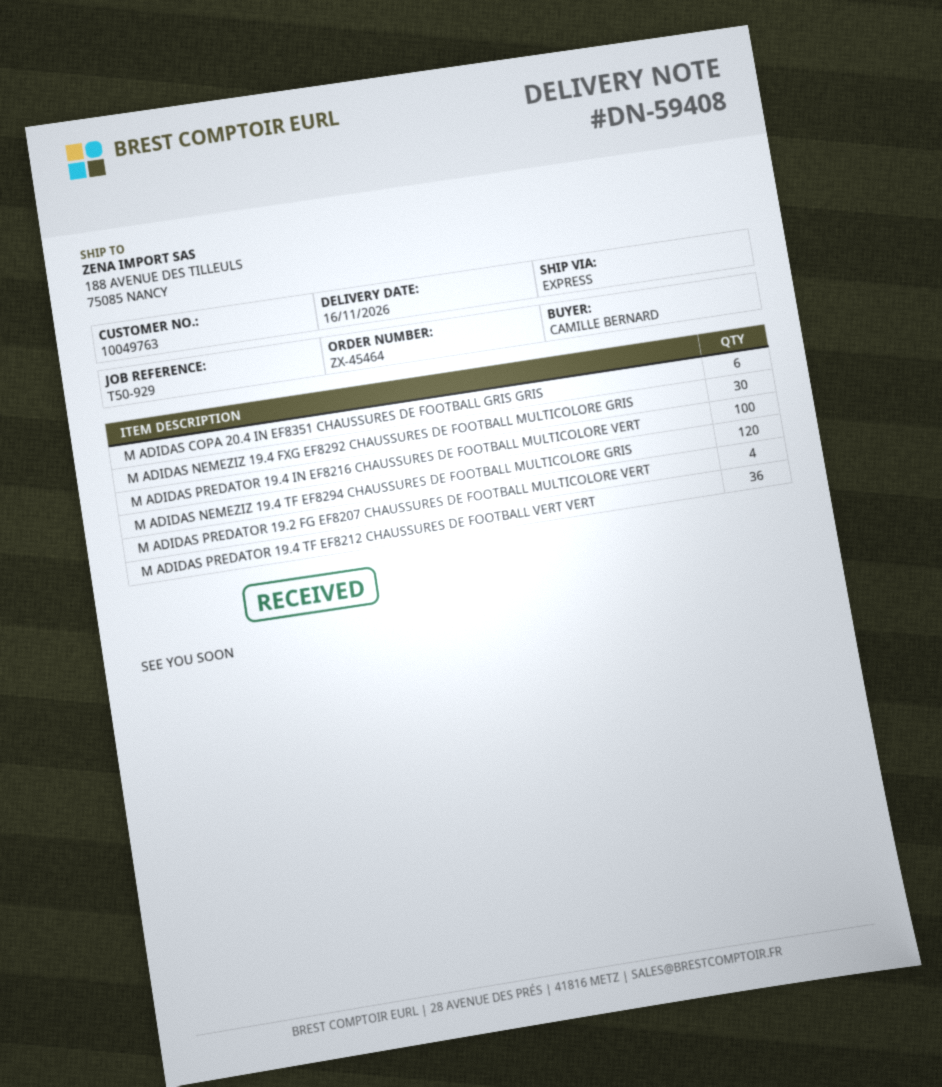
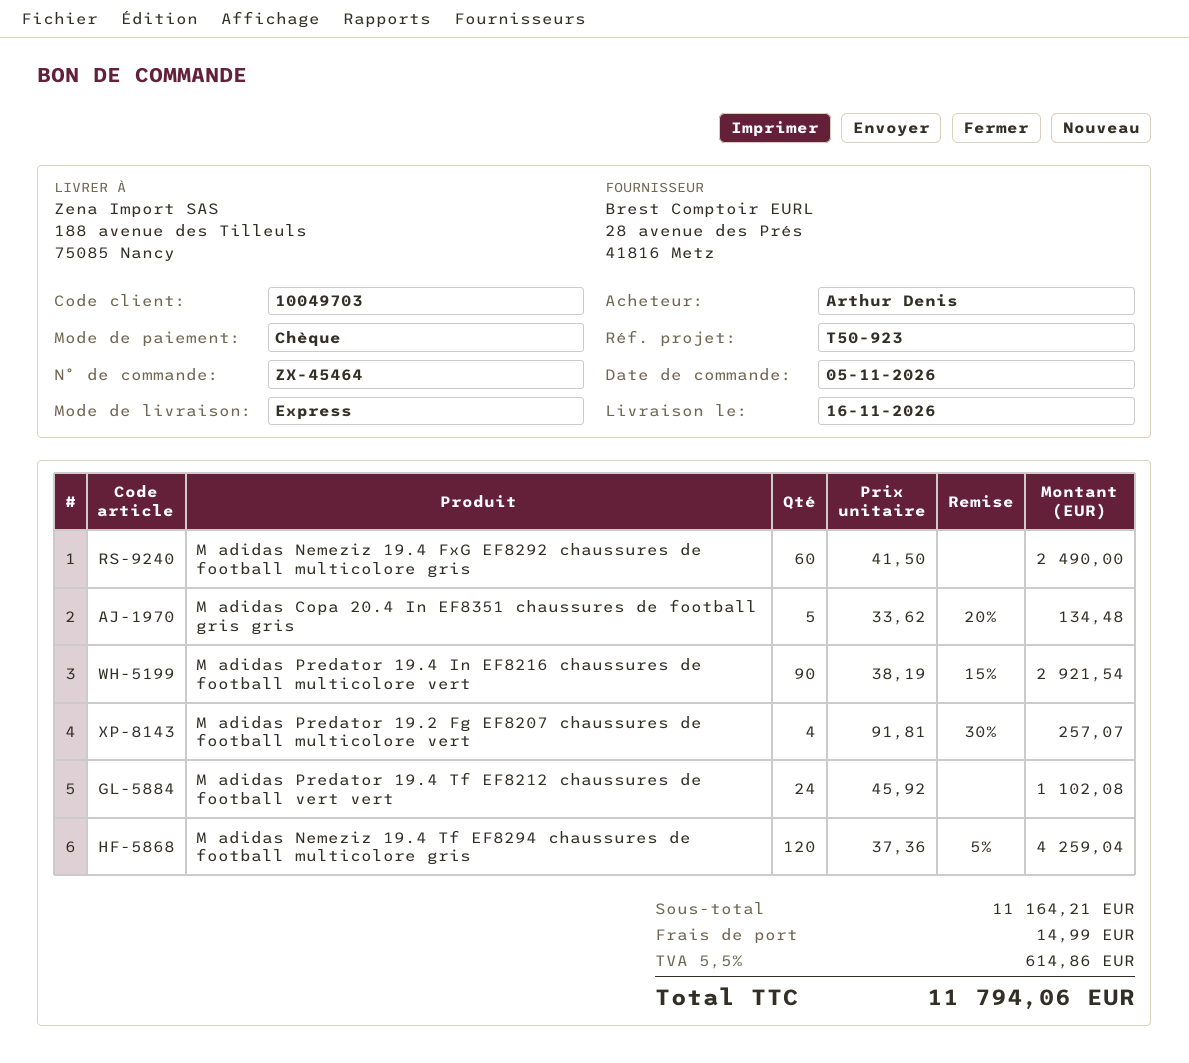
customer number: 10049763 -> 10049703
reference: T50-929 -> T50-923
ordered by: CAMILLE BERNARD -> Arthur Denis
M ADIDAS COPA 20.4 IN EF8351 CHAUSSURES DE FOOTBALL GRIS GRIS: 6 -> 5
M ADIDAS NEMEZIZ 19.4 FXG EF8292 CHAUSSURES DE FOOTBALL MULTICOLORE GRIS: 30 -> 60
M ADIDAS PREDATOR 19.4 IN EF8216 CHAUSSURES DE FOOTBALL MULTICOLORE VERT: 100 -> 90
M ADIDAS PREDATOR 19.4 TF EF8212 CHAUSSURES DE FOOTBALL VERT VERT: 36 -> 24

